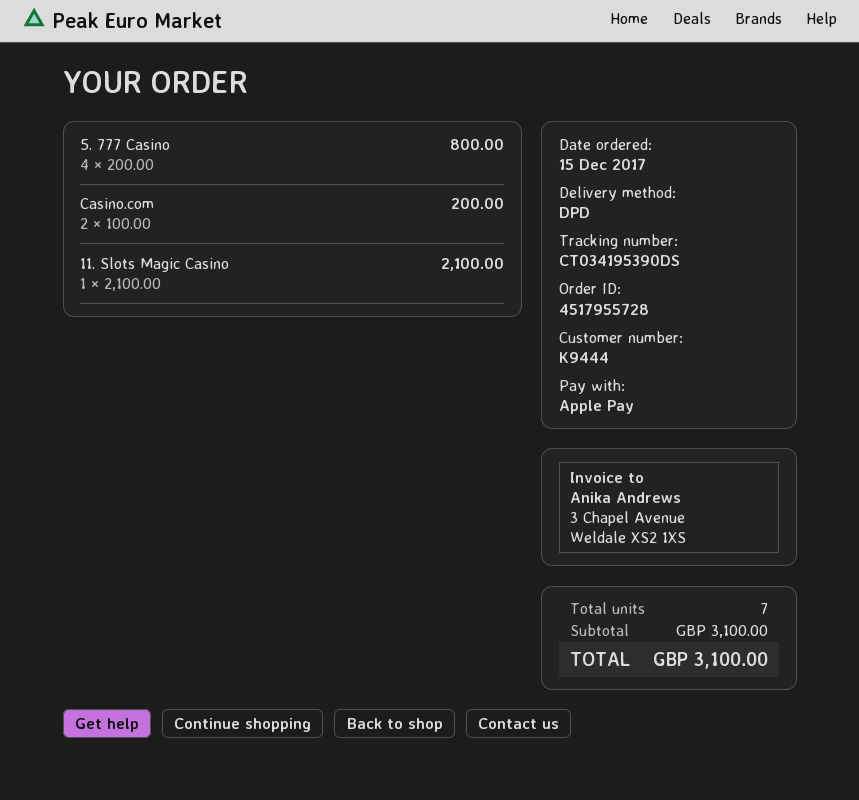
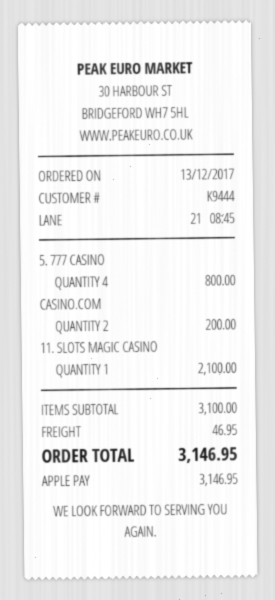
order date: 2017-12-15 -> 2017-12-13
shipping: none -> 46.95
total: 3100.00 -> 3146.95

